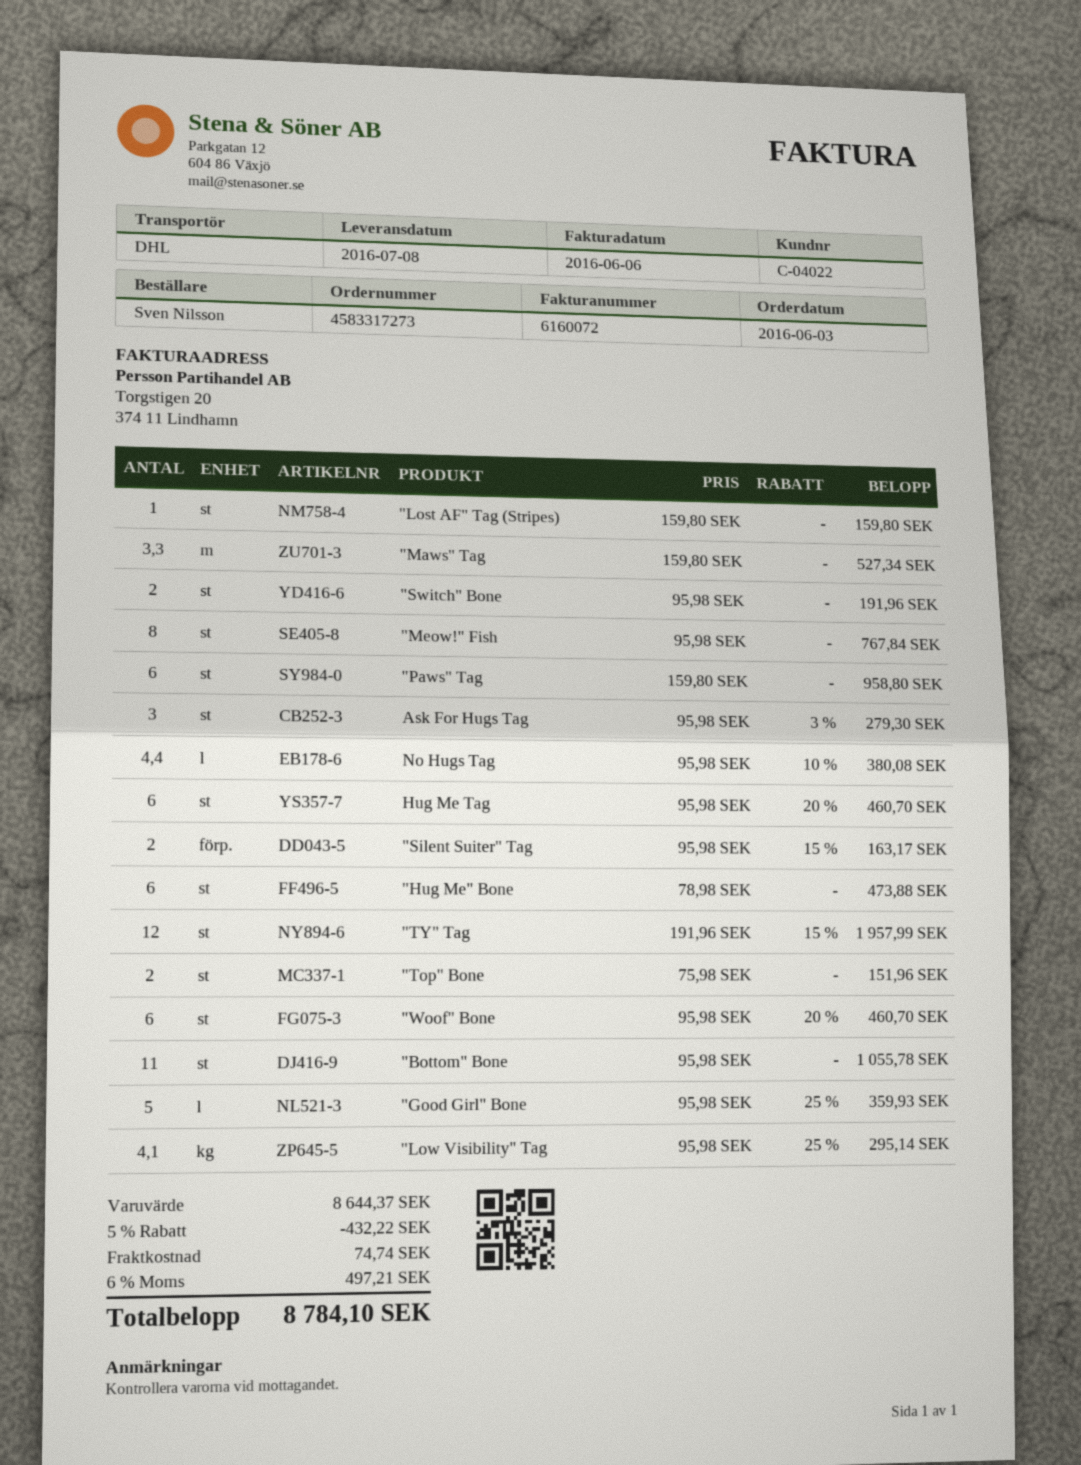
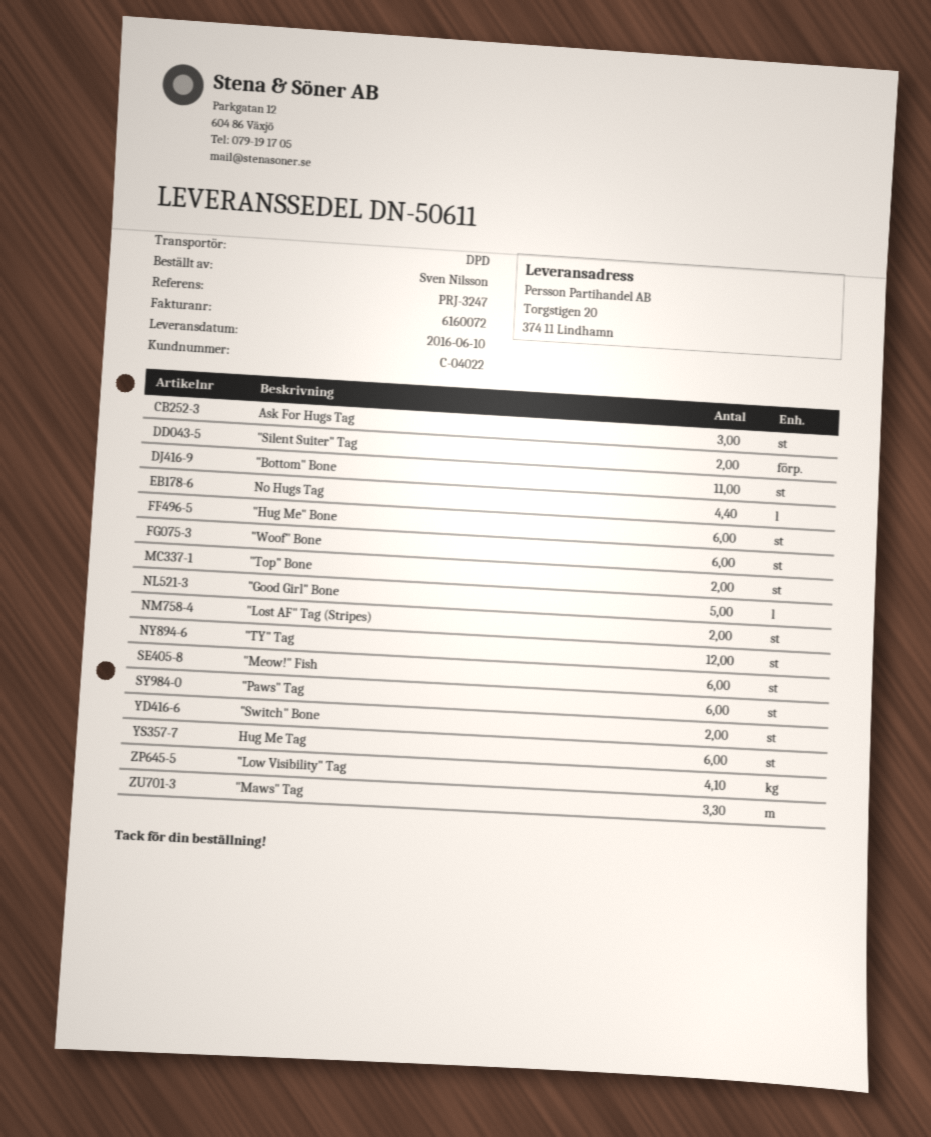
delivery date: 2016-07-08 -> 2016-06-10
shipping method: DHL -> DPD
"Lost AF" Tag (Stripes): 1 -> 2
"Meow!" Fish: 8 -> 6

